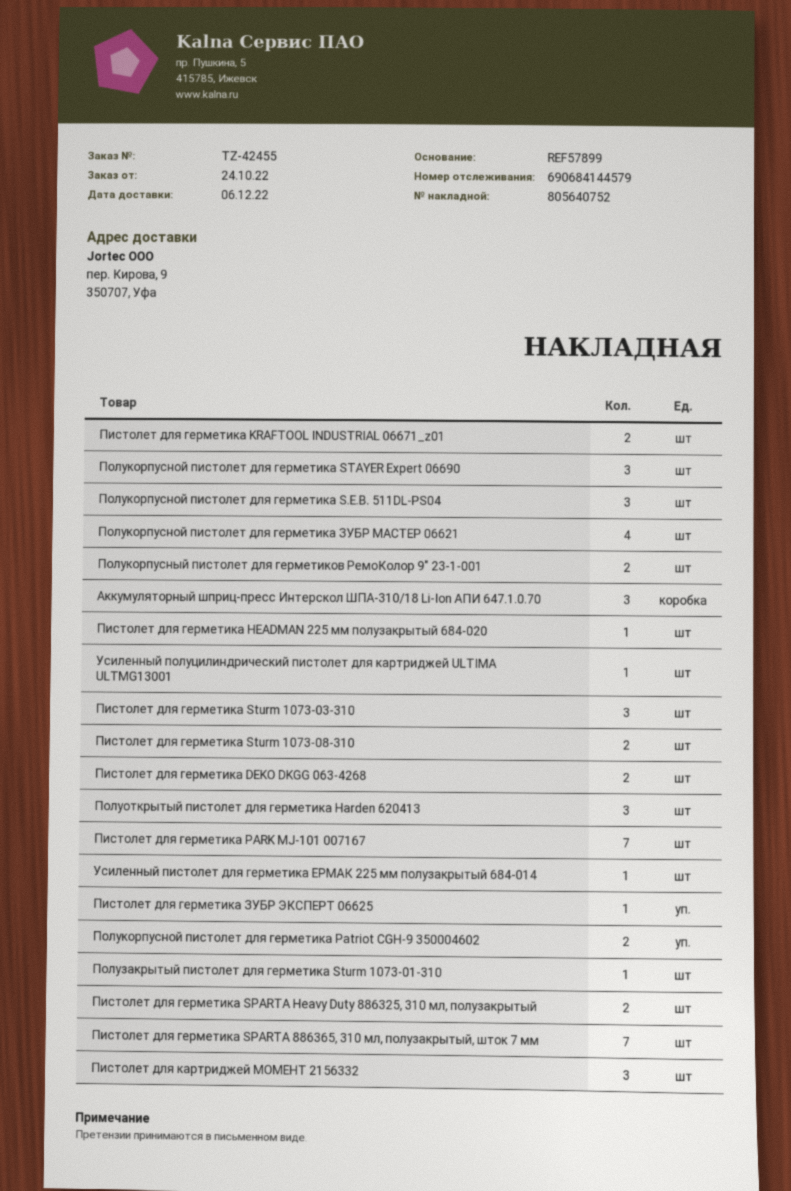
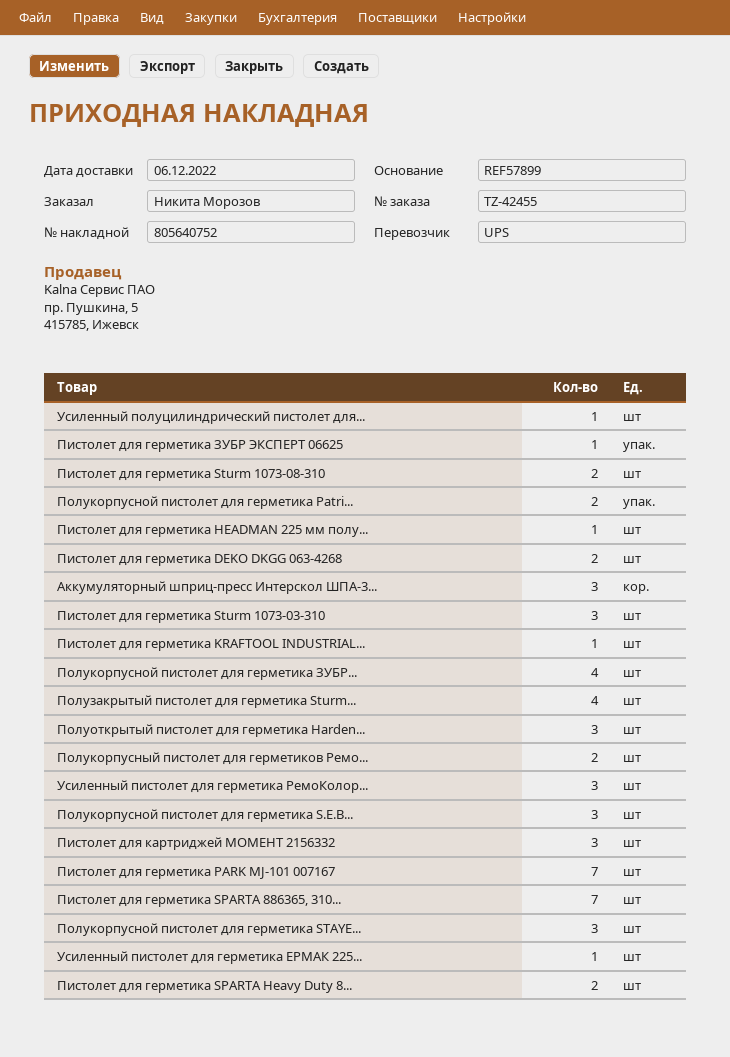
Пистолет для герметика KRAFTOOL INDUSTRIAL 06671_z01: 2 -> 1
Полузакрытый пистолет для герметика Sturm 1073-01-310: 1 -> 4
Усиленный пистолет для герметика РемоКолор...: none -> 3

